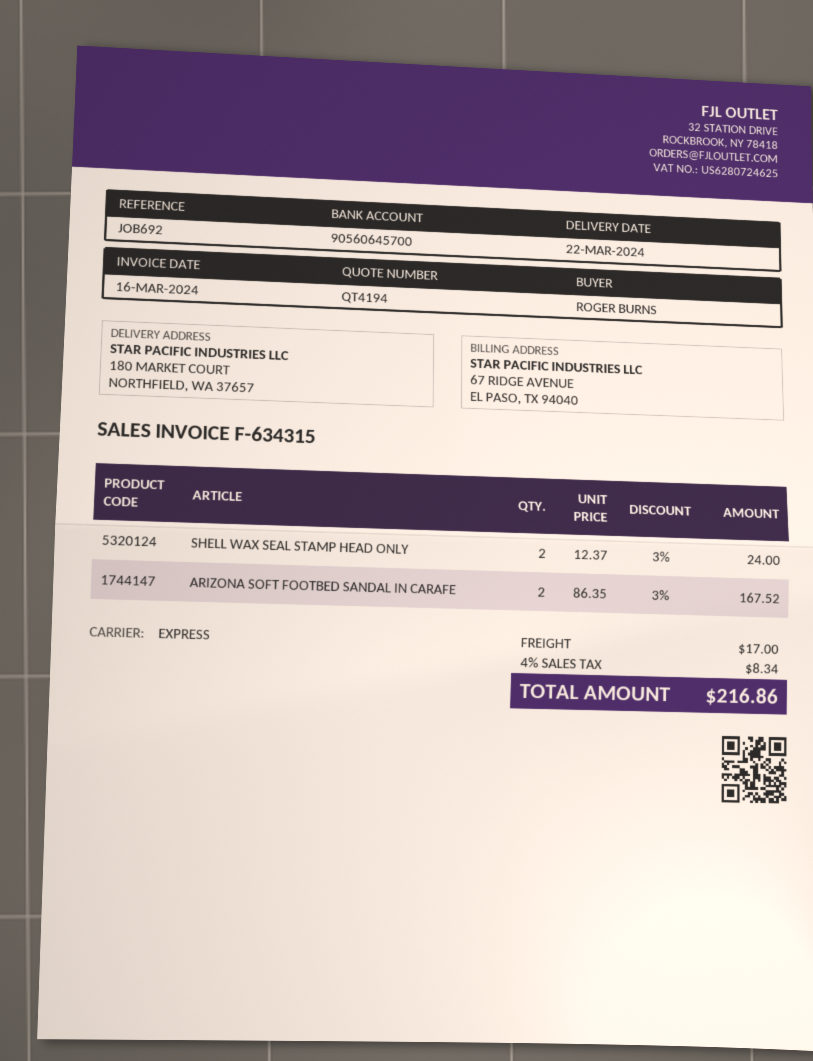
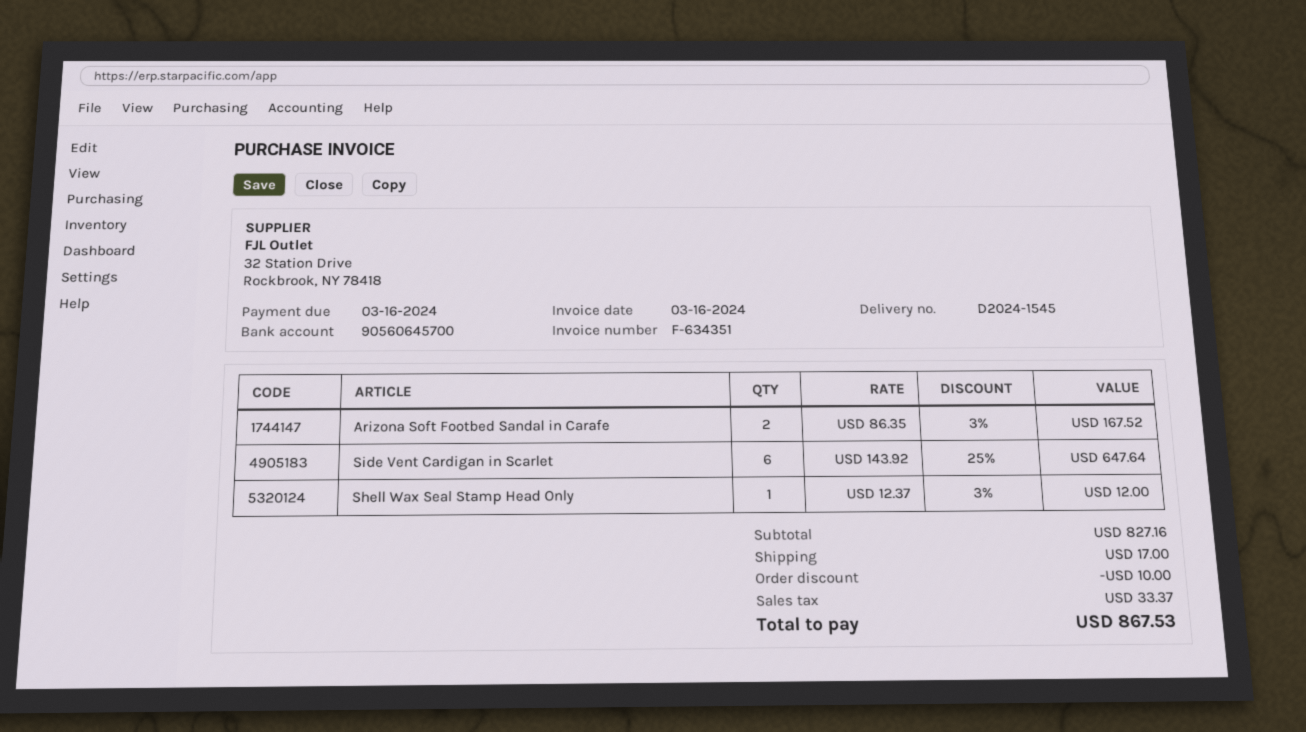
invoice number: F-634315 -> F-634351
SHELL WAX SEAL STAMP HEAD ONLY: 2 x 12.37 - 3% = 24.00 -> 1 x 12.37 - 3% = 12.00
Side Vent Cardigan in Scarlet: none -> 6 x 143.92 - 25% = 647.64
discount: none -> 10.00
tax: 8.34 -> 33.37
total: 216.86 -> 867.53

